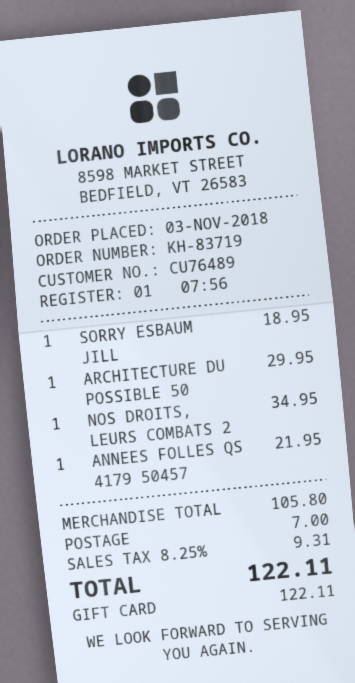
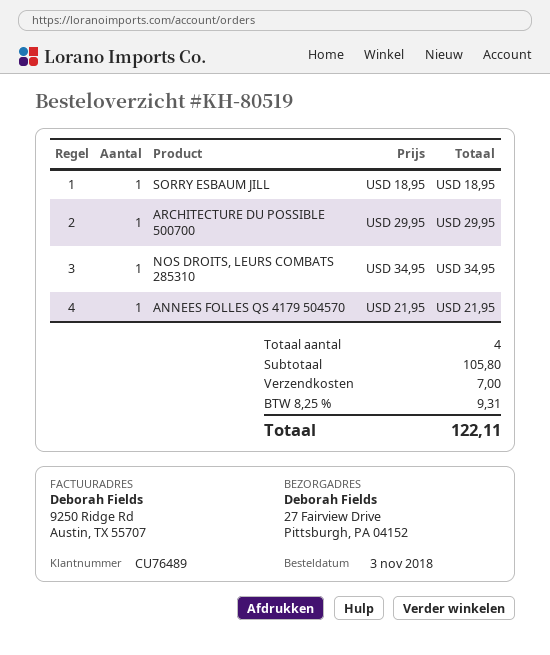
order number: KH-83719 -> KH-80519

